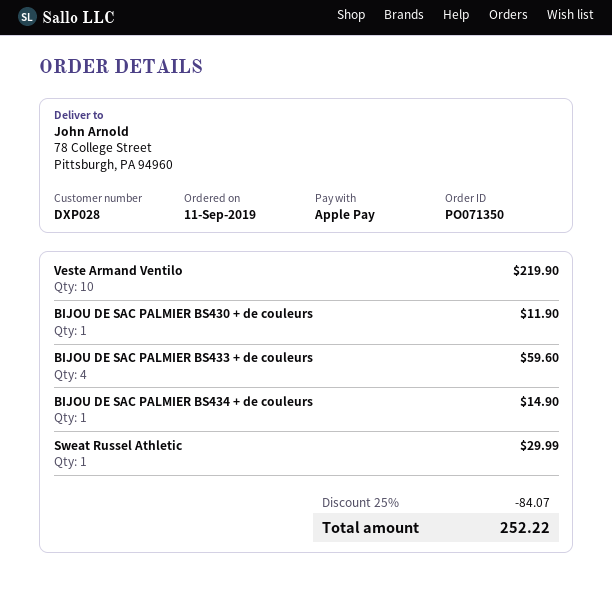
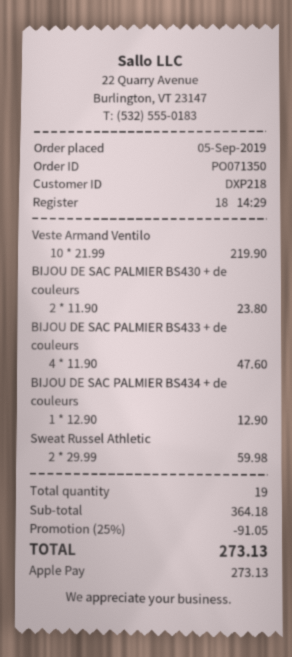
order date: 2019-09-11 -> 2019-09-05
customer number: DXP028 -> DXP218
BIJOU DE SAC PALMIER BS430 + de couleurs: 1 for 11.90 -> 2 for 23.80
BIJOU DE SAC PALMIER BS433 + de couleurs: 4 for 59.60 -> 4 for 47.60
BIJOU DE SAC PALMIER BS434 + de couleurs: 1 for 14.90 -> 1 for 12.90
Sweat Russel Athletic: 1 for 29.99 -> 2 for 59.98
discount: 25% = 84.07 -> 25% = 91.05
total: 252.22 -> 273.13

